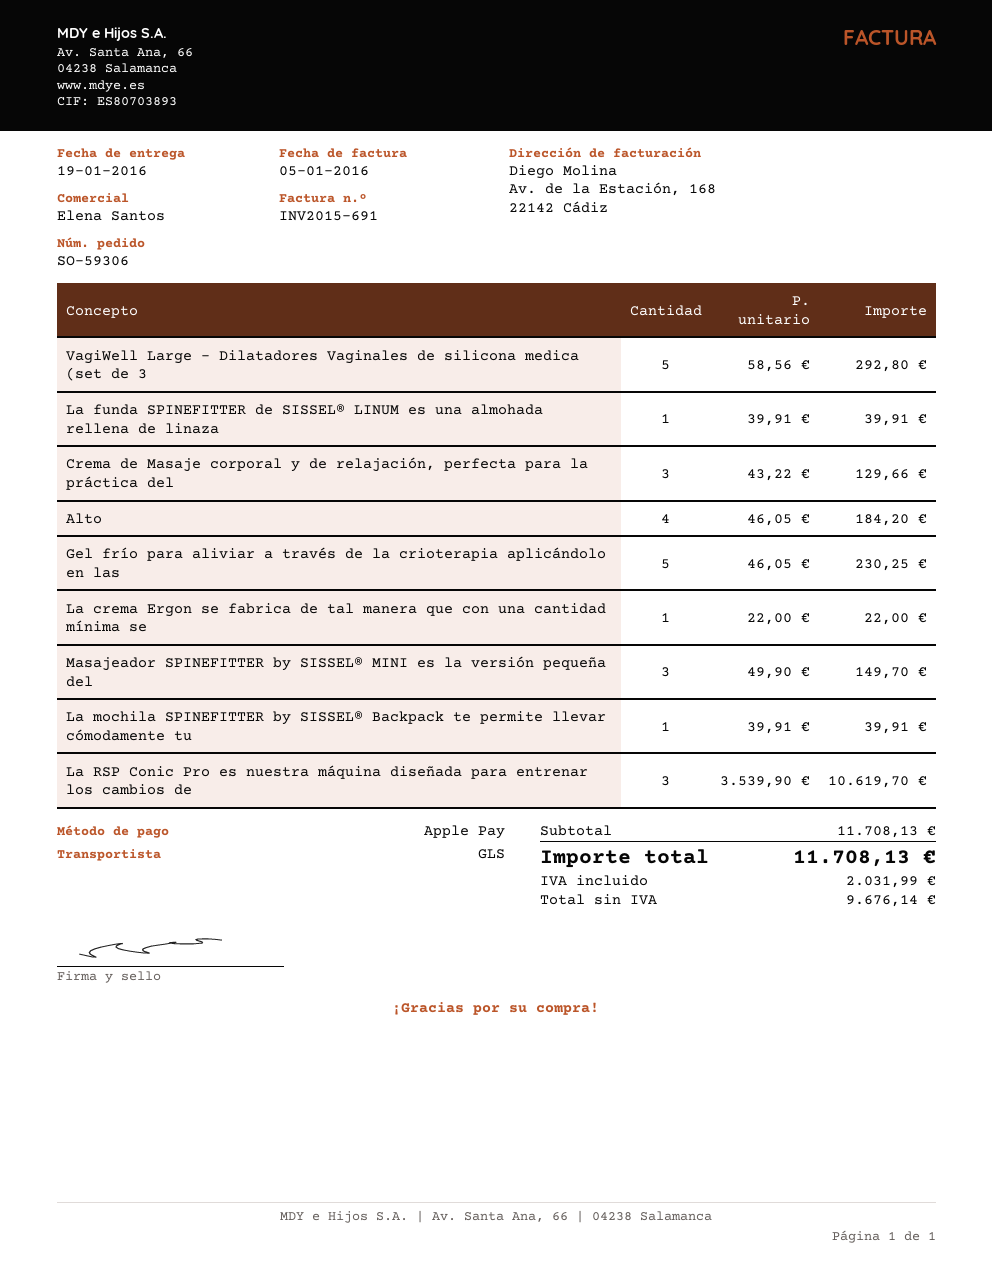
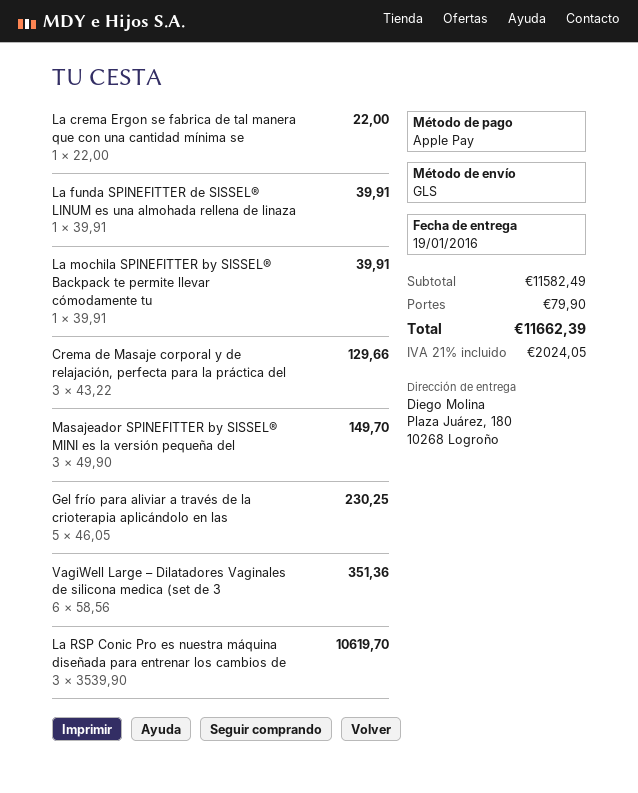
VagiWell Large – Dilatadores Vaginales de silicona medica (set de 3: 5 x 58.56 = 292.80 -> 6 x 58.56 = 351.36
Alto: 4 x 46.05 = 184.20 -> none
subtotal: 11708.13 -> 11582.49
shipping: none -> 79.90
tax: 2031.99 -> 2024.05
total: 11708.13 -> 11662.39

